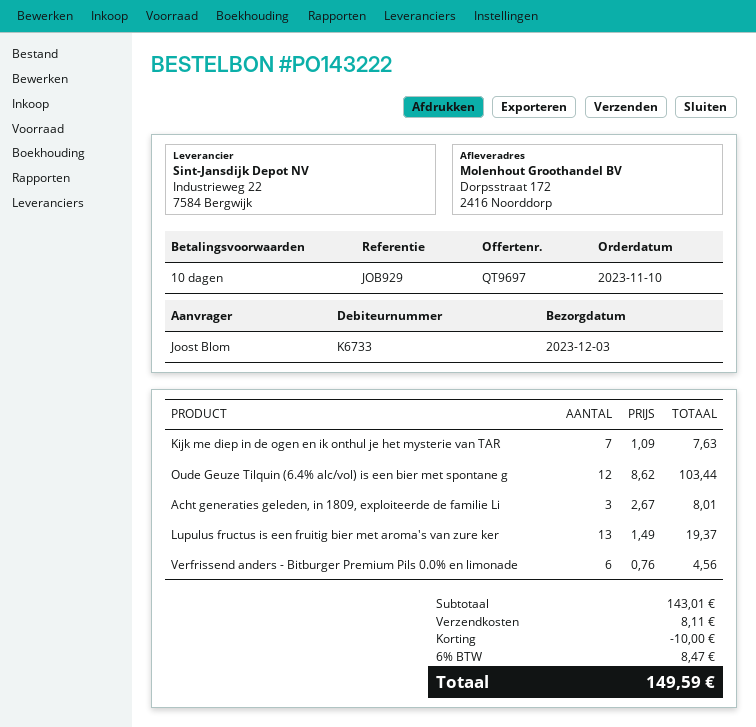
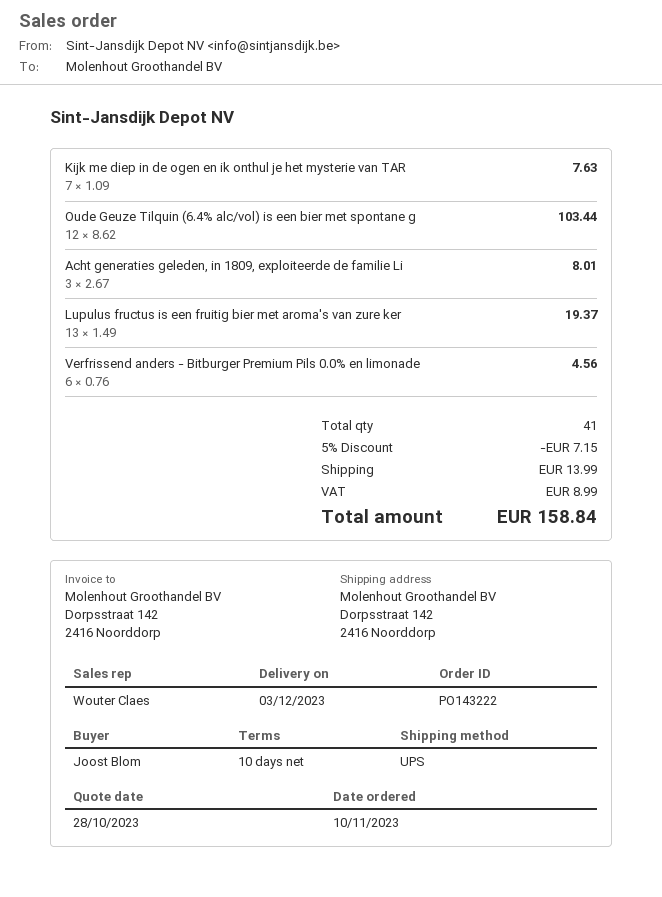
ship to: Dorpsstraat 172, 2416 Noorddorp -> Dorpsstraat 142, 2416 Noorddorp
discount: 10.00 -> 7.15
shipping: 8.11 -> 13.99
tax: 8.47 -> 8.99
total: 149.59 -> 158.84

